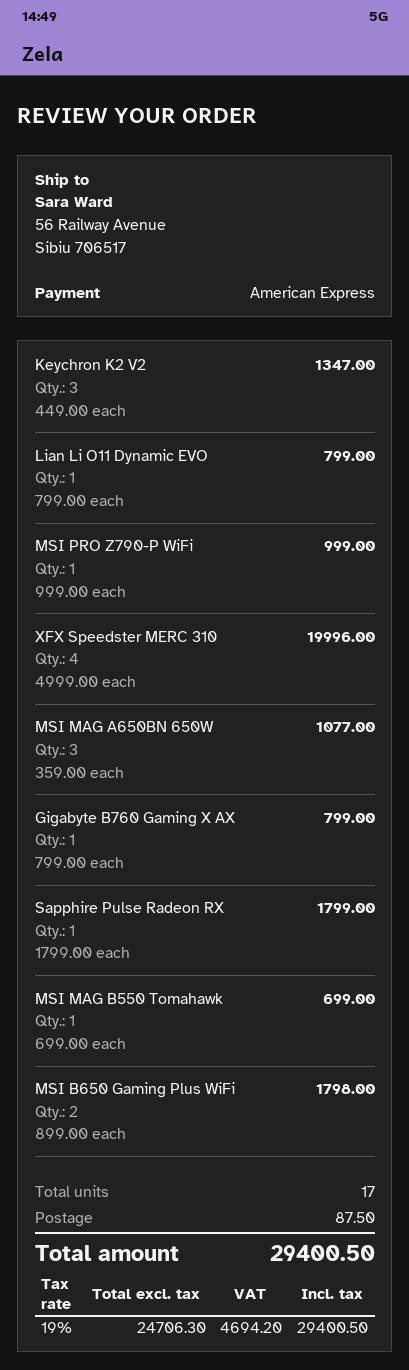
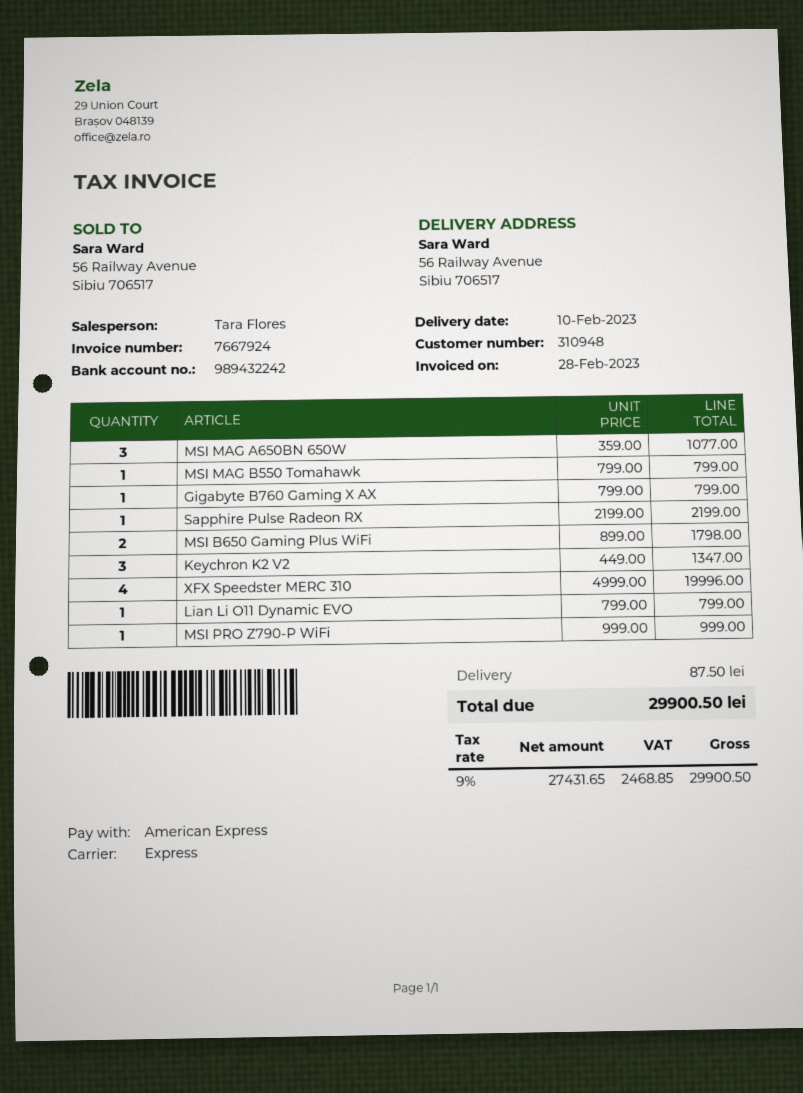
Sapphire Pulse Radeon RX: 1 x 1799.00 = 1799.00 -> 1 x 2199.00 = 2199.00
MSI MAG B550 Tomahawk: 1 x 699.00 = 699.00 -> 1 x 799.00 = 799.00
net: 24706.30 -> 27431.65
tax: 19% = 4694.20 -> 9% = 2468.85
total: 29400.50 -> 29900.50

